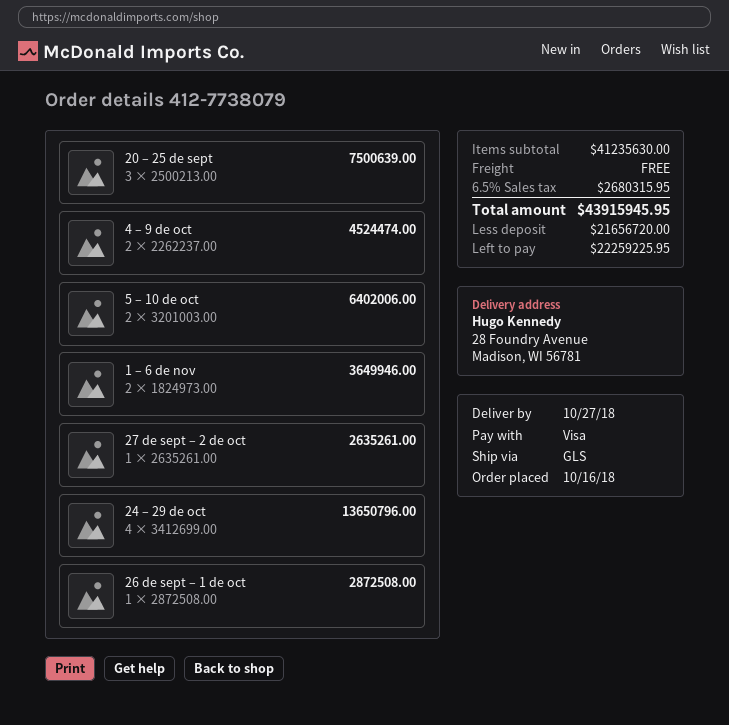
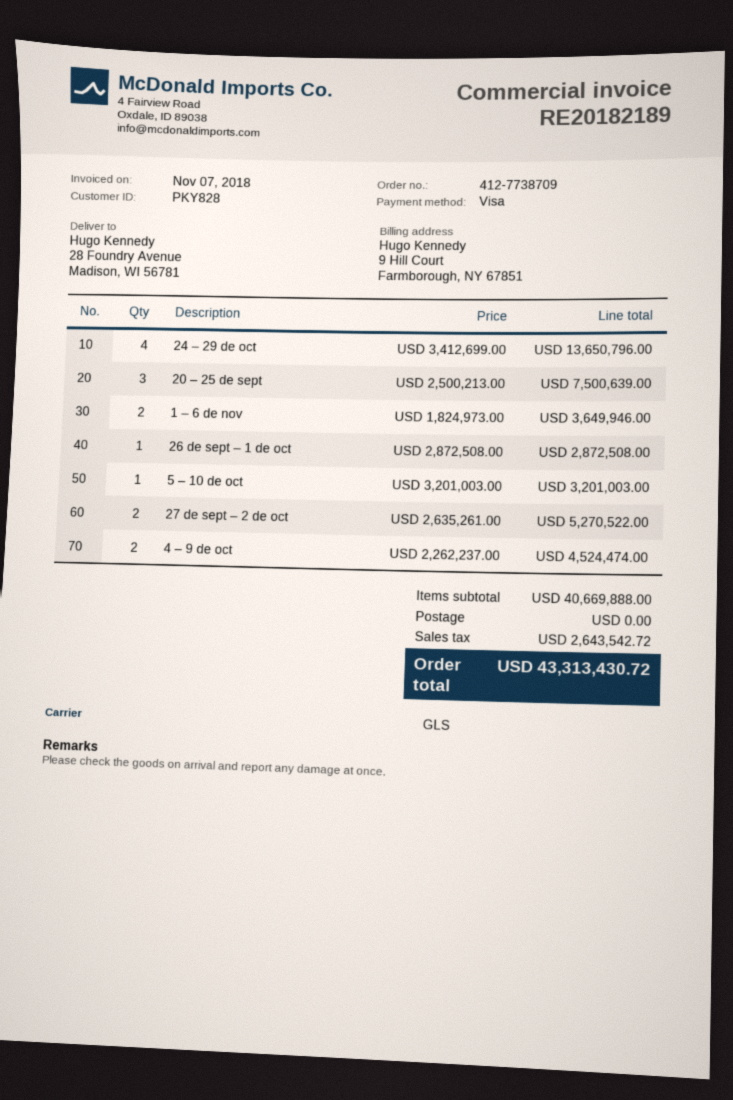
order number: 412-7738079 -> 412-7738709
5 – 10 de oct: 2 x 3201003.00 = 6402006.00 -> 1 x 3201003.00 = 3201003.00
27 de sept – 2 de oct: 1 x 2635261.00 = 2635261.00 -> 2 x 2635261.00 = 5270522.00
subtotal: 41235630.00 -> 40669888.00
tax: 2680315.95 -> 2643542.72
total: 43915945.95 -> 43313430.72

